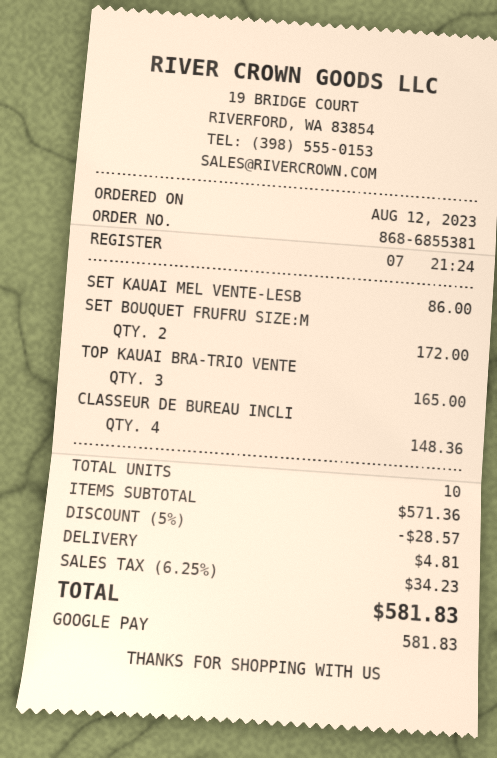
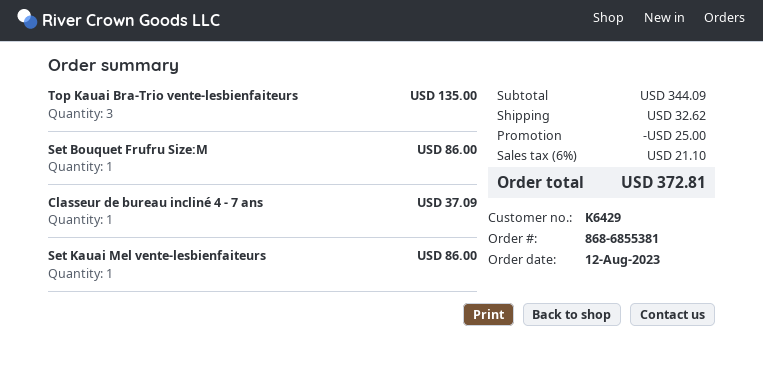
SET BOUQUET FRUFRU SIZE:M: 2 for 172.00 -> 1 for 86.00
TOP KAUAI BRA-TRIO VENTE: 3 for 165.00 -> 3 for 135.00
CLASSEUR DE BUREAU INCLI: 4 for 148.36 -> 1 for 37.09
subtotal: 571.36 -> 344.09
discount: 28.57 -> 25.00
shipping: 4.81 -> 32.62
tax: 6.25% = 34.23 -> 6% = 21.10
total: 581.83 -> 372.81

